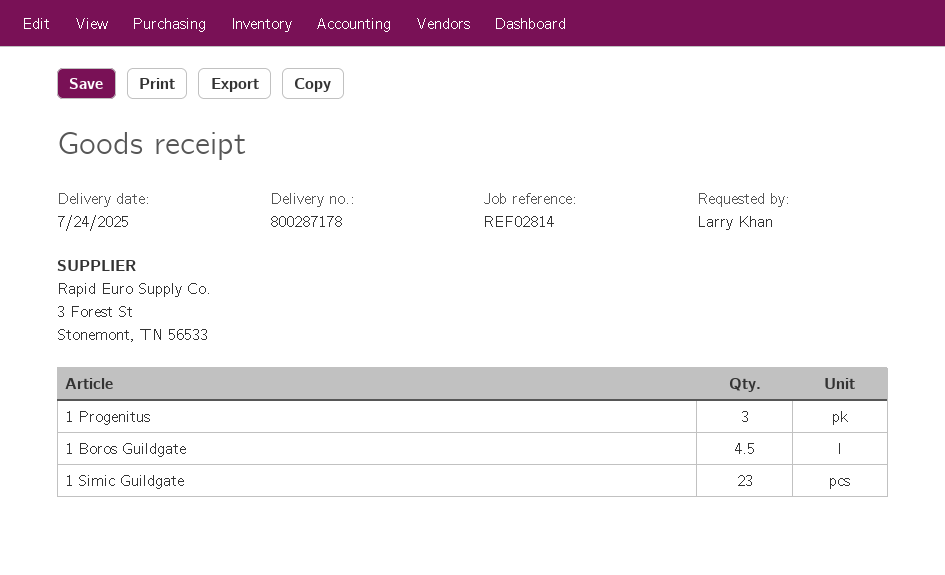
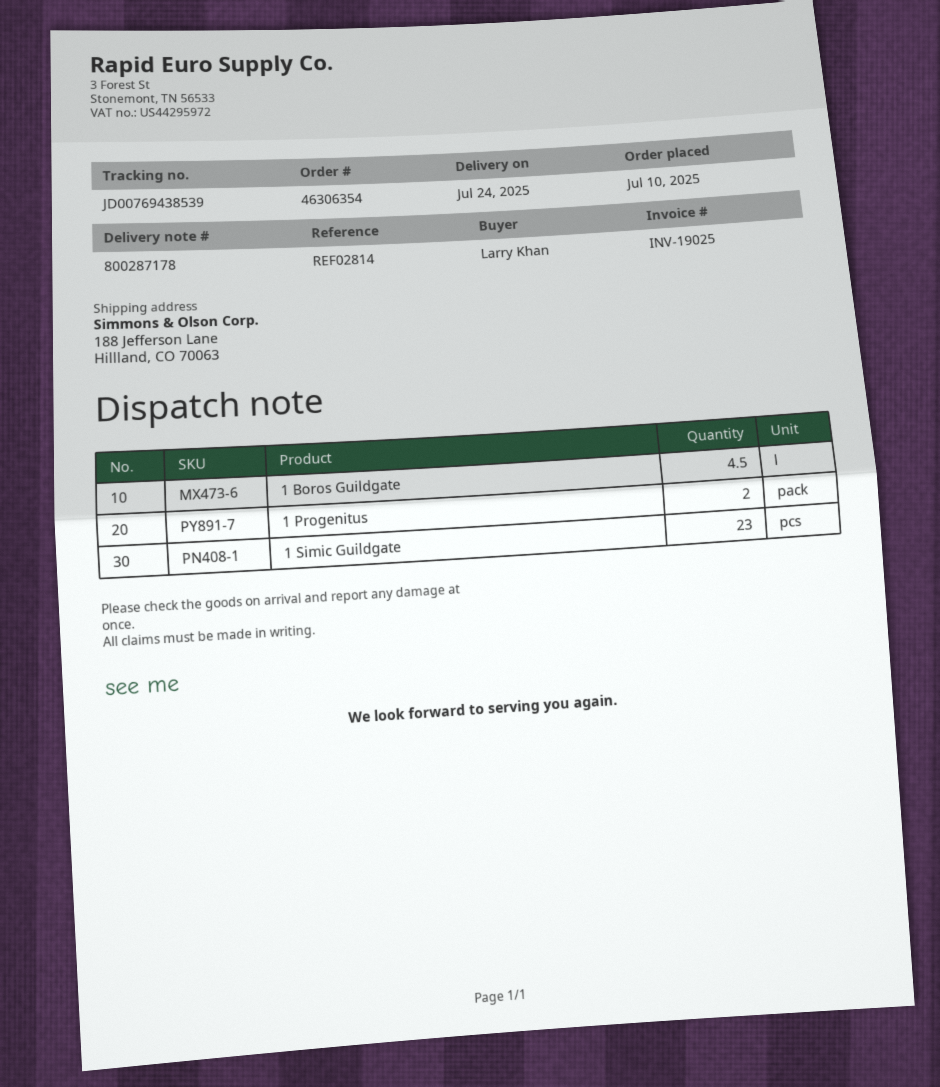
1 Progenitus: 3 -> 2

